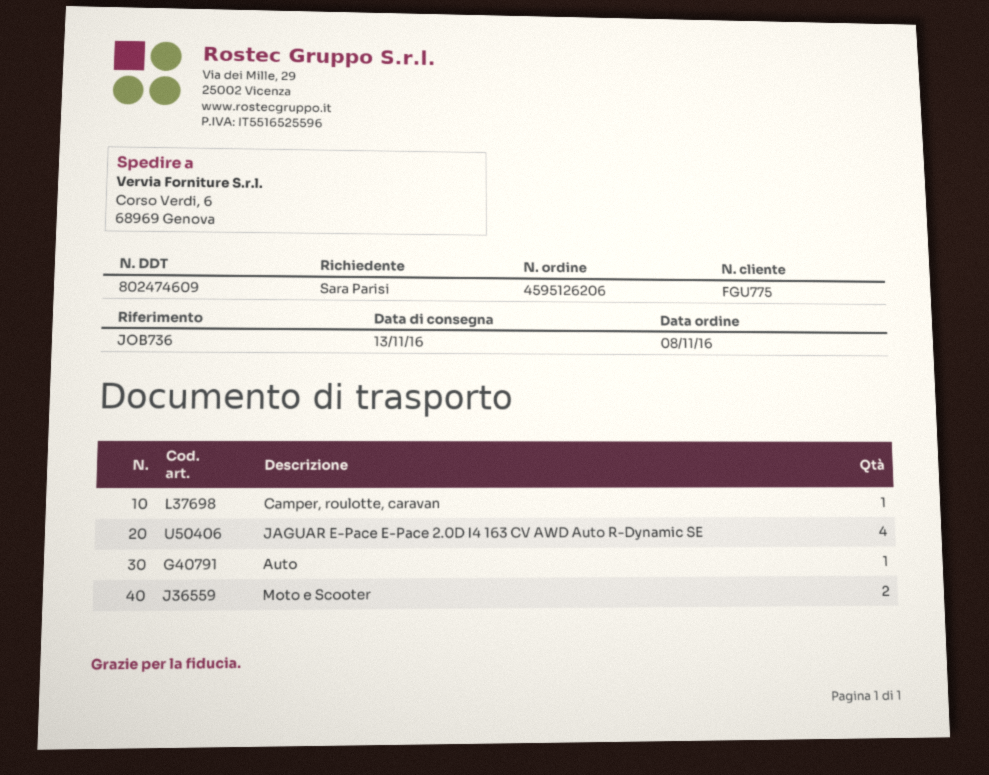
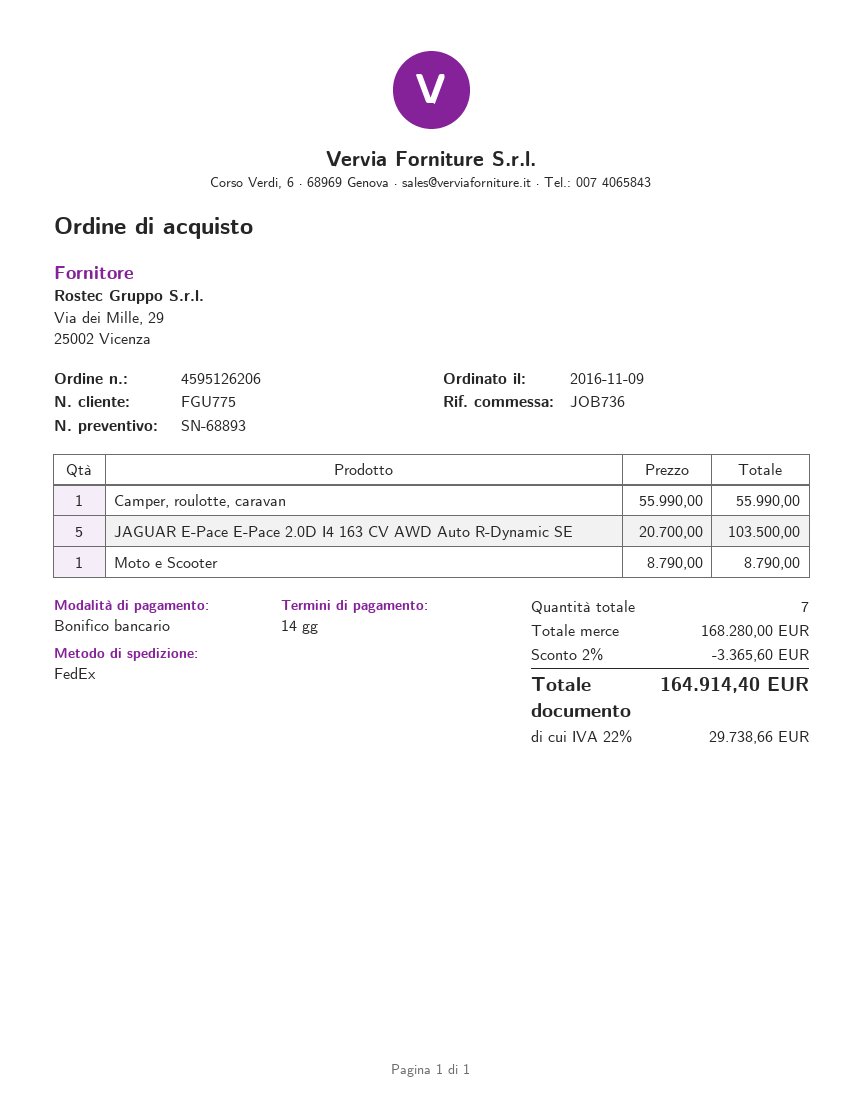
order date: 2016-11-08 -> 2016-11-09
JAGUAR E-Pace E-Pace 2.0D I4 163 CV AWD Auto R-Dynamic SE: 4 -> 5
Auto: 1 -> none
Moto e Scooter: 2 -> 1

